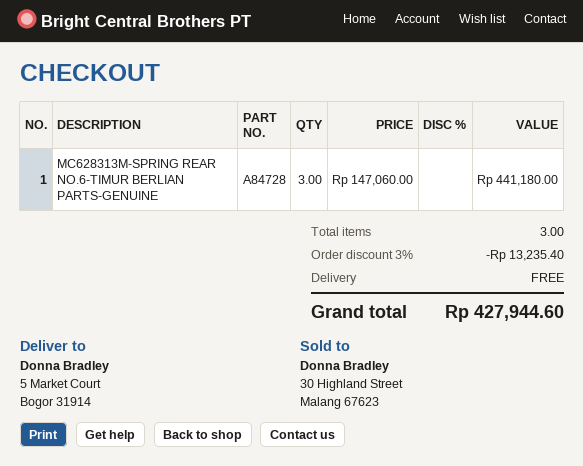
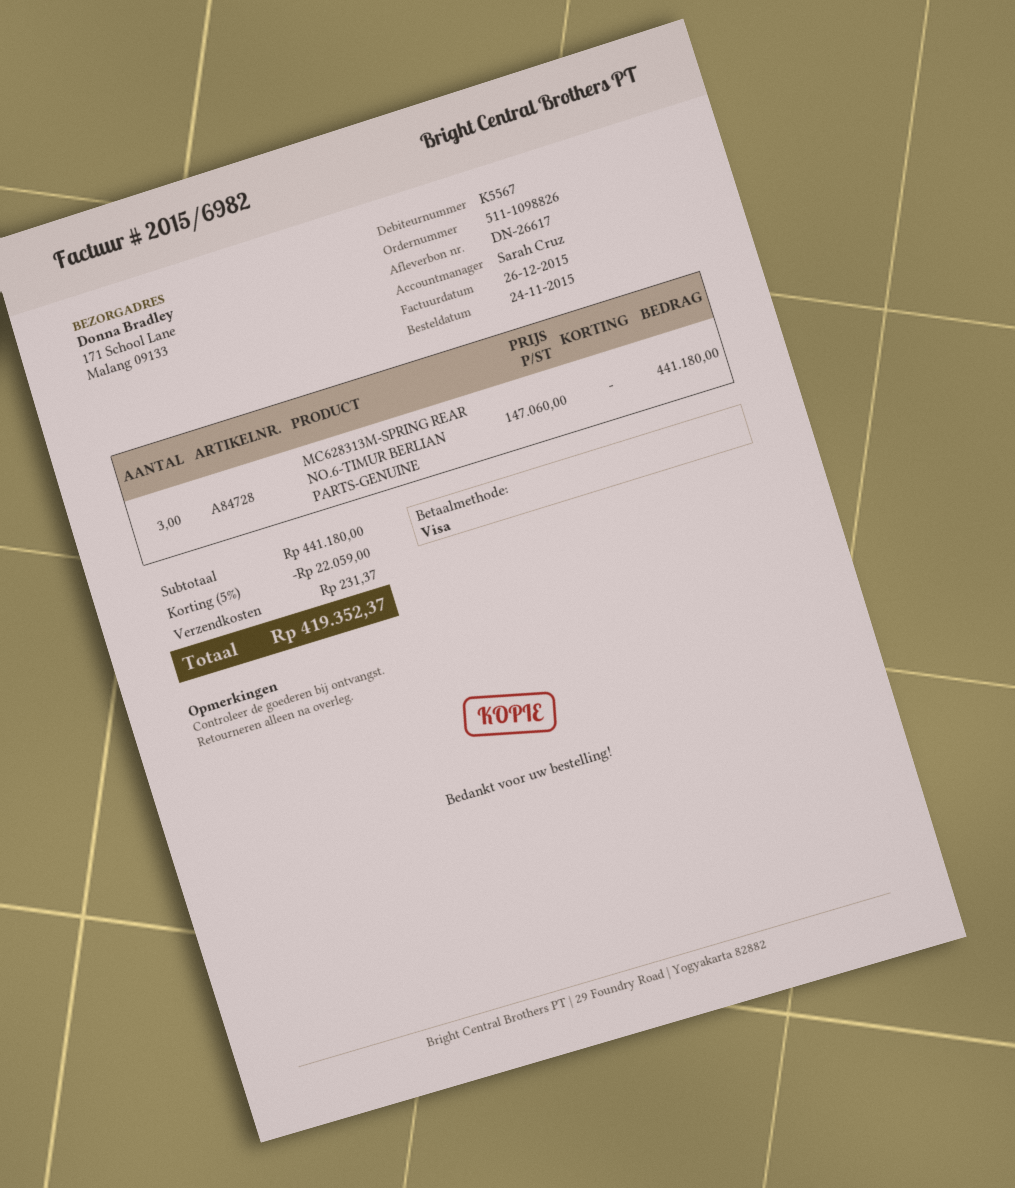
ship to: 5 Market Court, Bogor 31914 -> 171 School Lane, Malang 09133
discount: 3% = 13235.40 -> 5% = 22059.00
shipping: 0.00 -> 231.37
total: 427944.60 -> 419352.37

